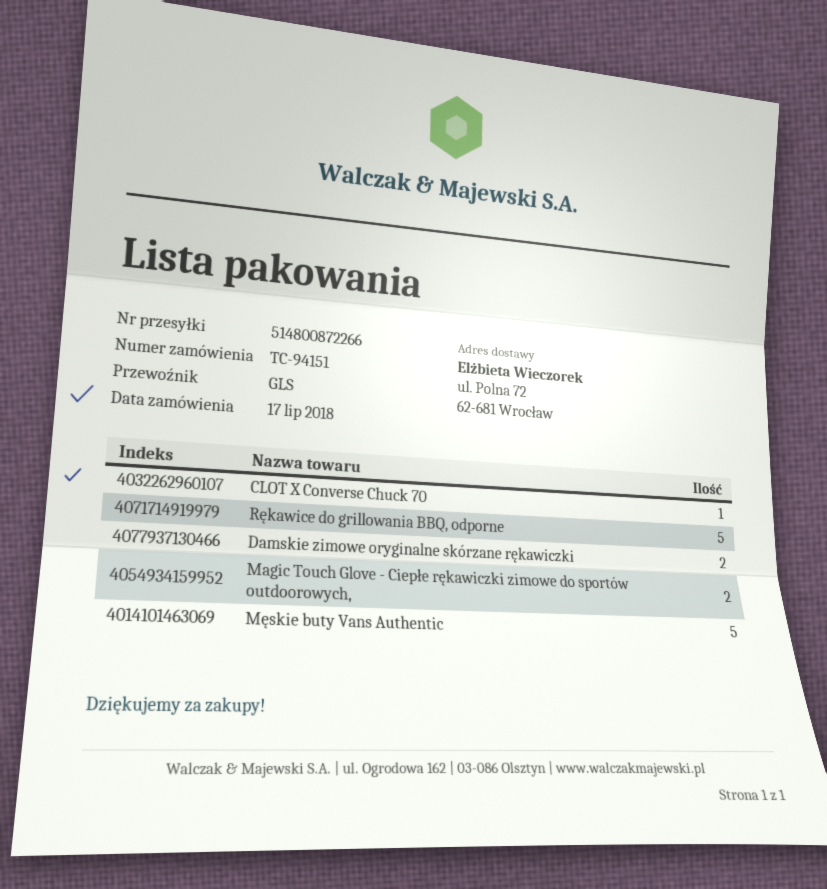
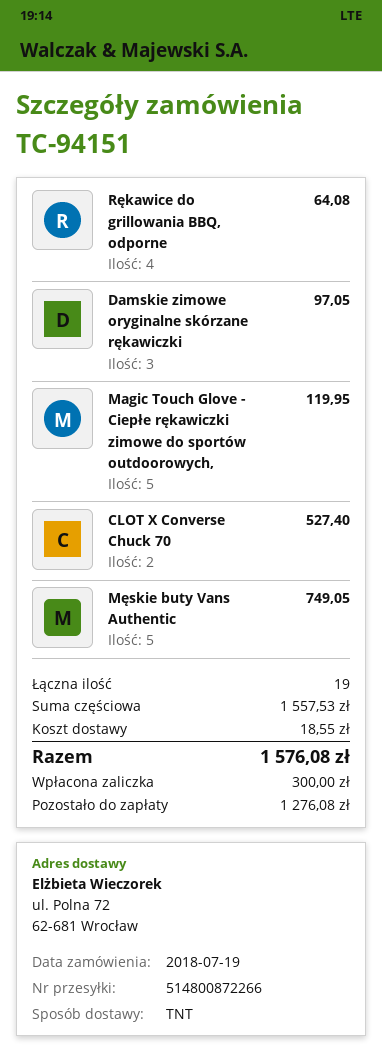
order date: 2018-07-17 -> 2018-07-19
shipping method: GLS -> TNT
CLOT X Converse Chuck 70: 1 -> 2
Rękawice do grillowania BBQ, odporne: 5 -> 4
Damskie zimowe oryginalne skórzane rękawiczki: 2 -> 3
Magic Touch Glove - Ciepłe rękawiczki zimowe do sportów outdoorowych,: 2 -> 5

